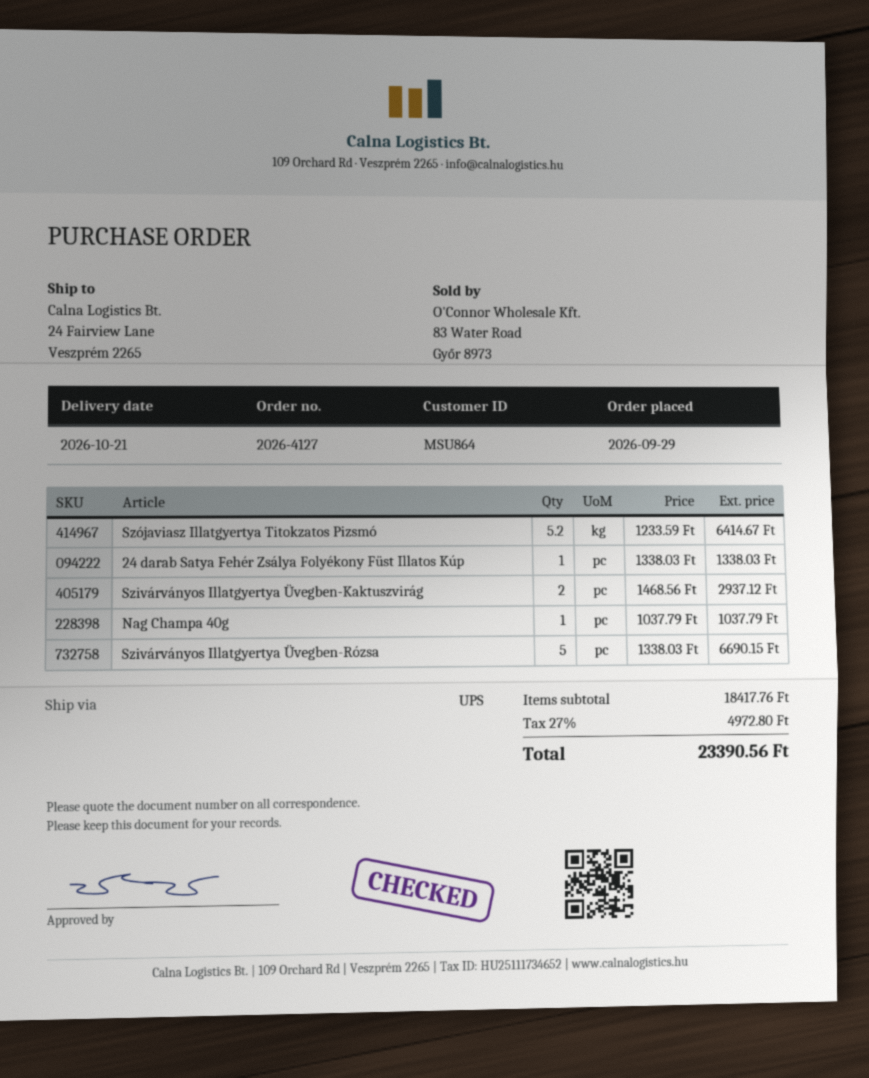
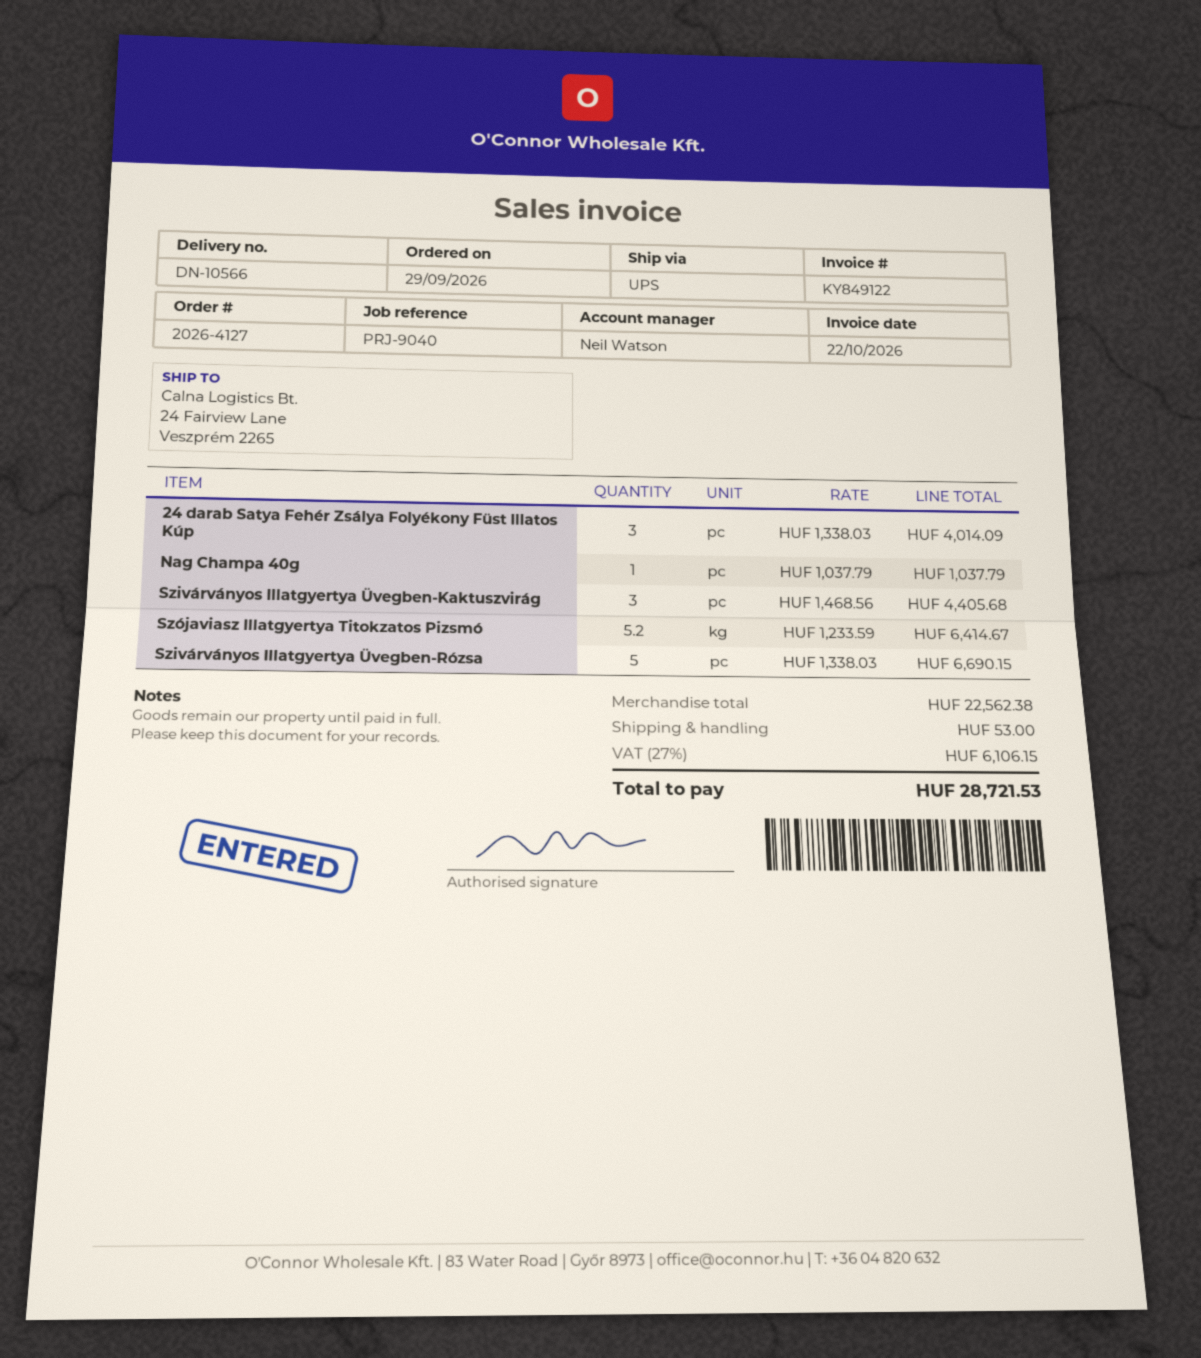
24 darab Satya Fehér Zsálya Folyékony Füst Illatos Kúp: 1 x 1338.03 = 1338.03 -> 3 x 1338.03 = 4014.09
Szivárványos Illatgyertya Üvegben-Kaktuszvirág: 2 x 1468.56 = 2937.12 -> 3 x 1468.56 = 4405.68
subtotal: 18417.76 -> 22562.38
shipping: none -> 53.00
tax: 27% = 4972.80 -> 27% = 6106.15
total: 23390.56 -> 28721.53

